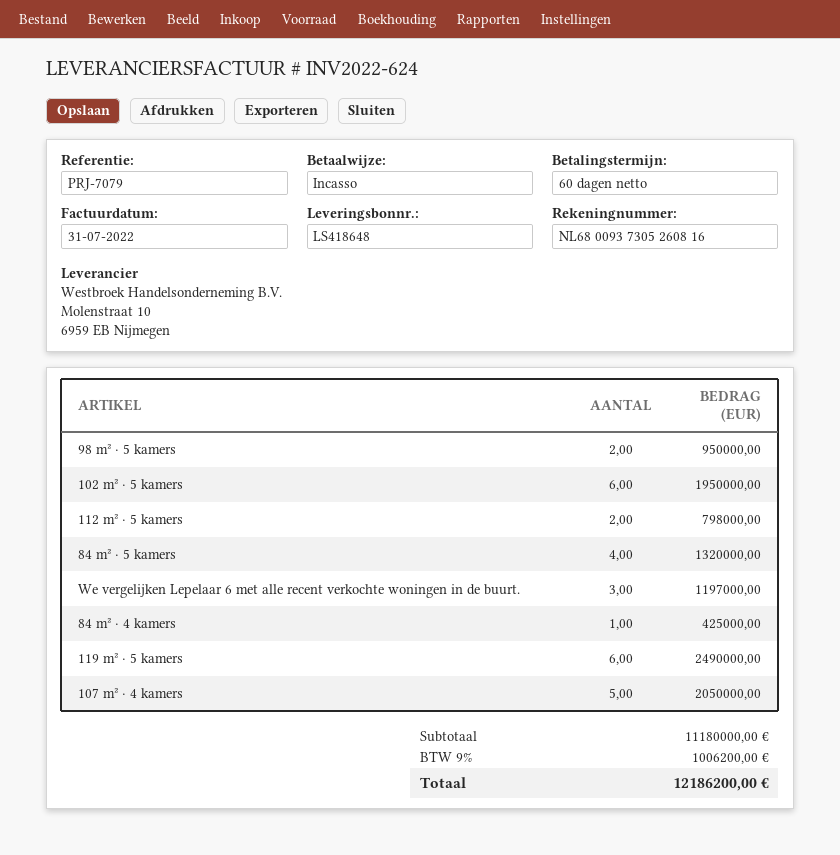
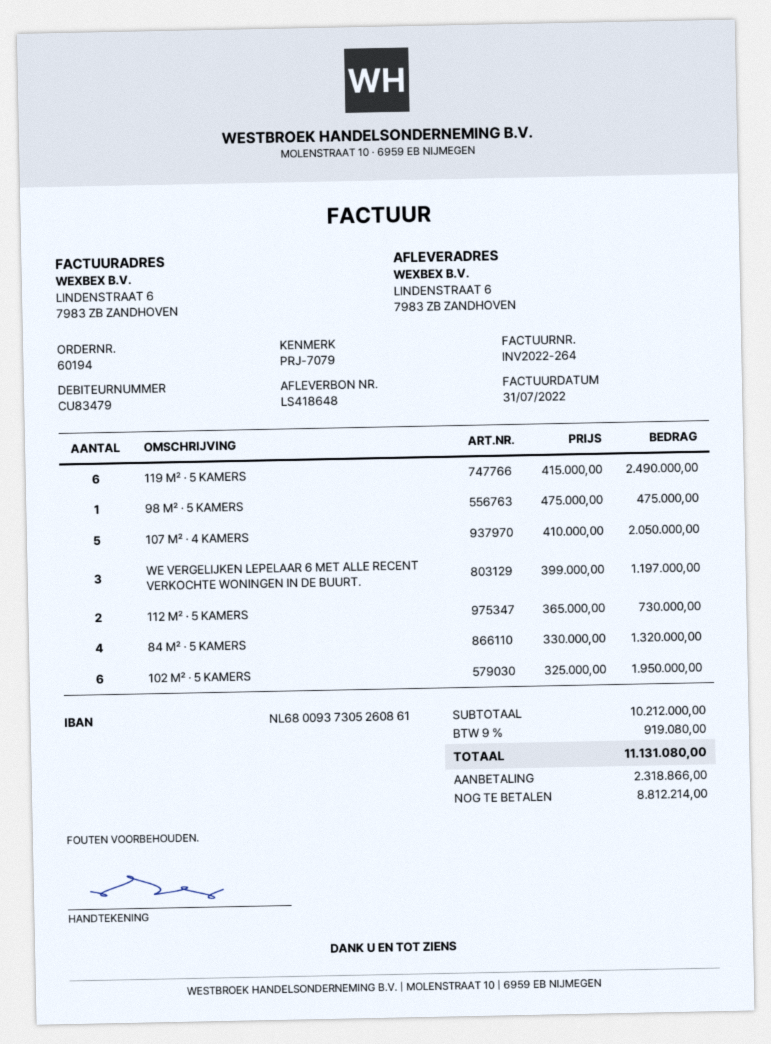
invoice number: INV2022-624 -> INV2022-264
bank account: NL6800937305260816 -> NL6800937305260861
98 m² · 5 kamers: 2 for 950000.00 -> 1 for 475000.00
112 m² · 5 kamers: 2 for 798000.00 -> 2 for 730000.00
84 m² · 4 kamers: 1 for 425000.00 -> none
subtotal: 11180000.00 -> 10212000.00
tax: 9% = 1006200.00 -> 9% = 919080.00
total: 12186200.00 -> 11131080.00

